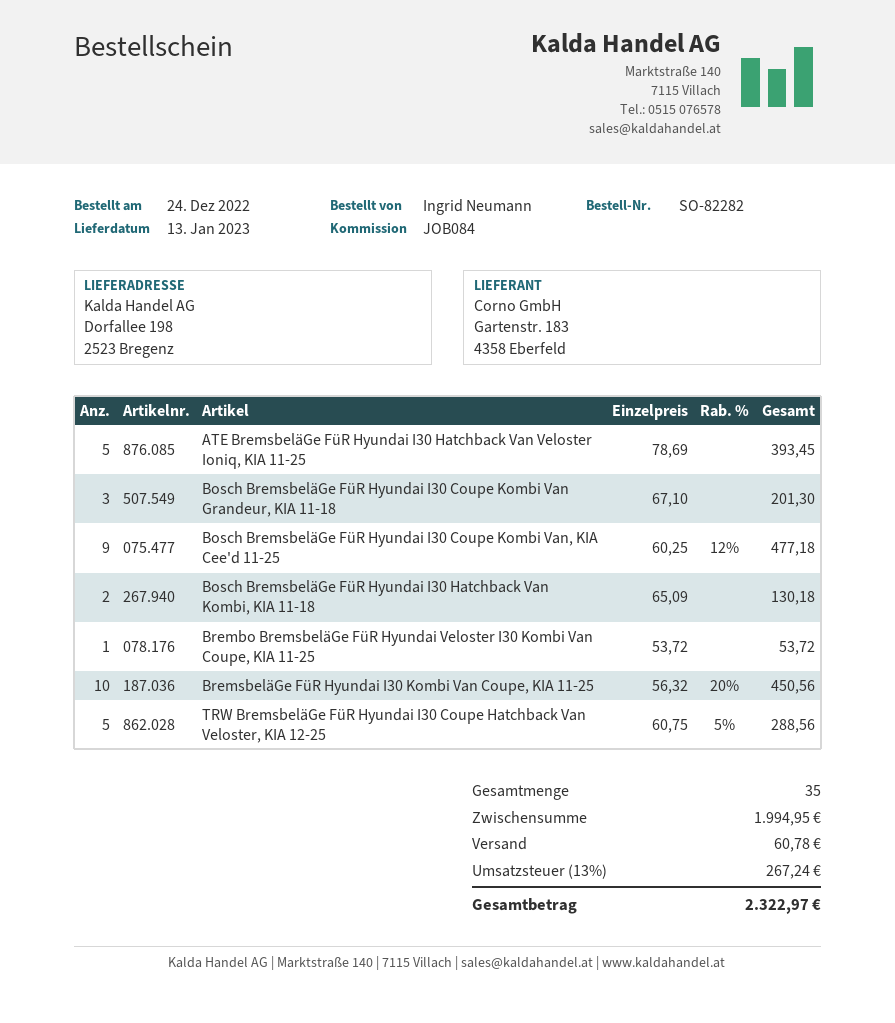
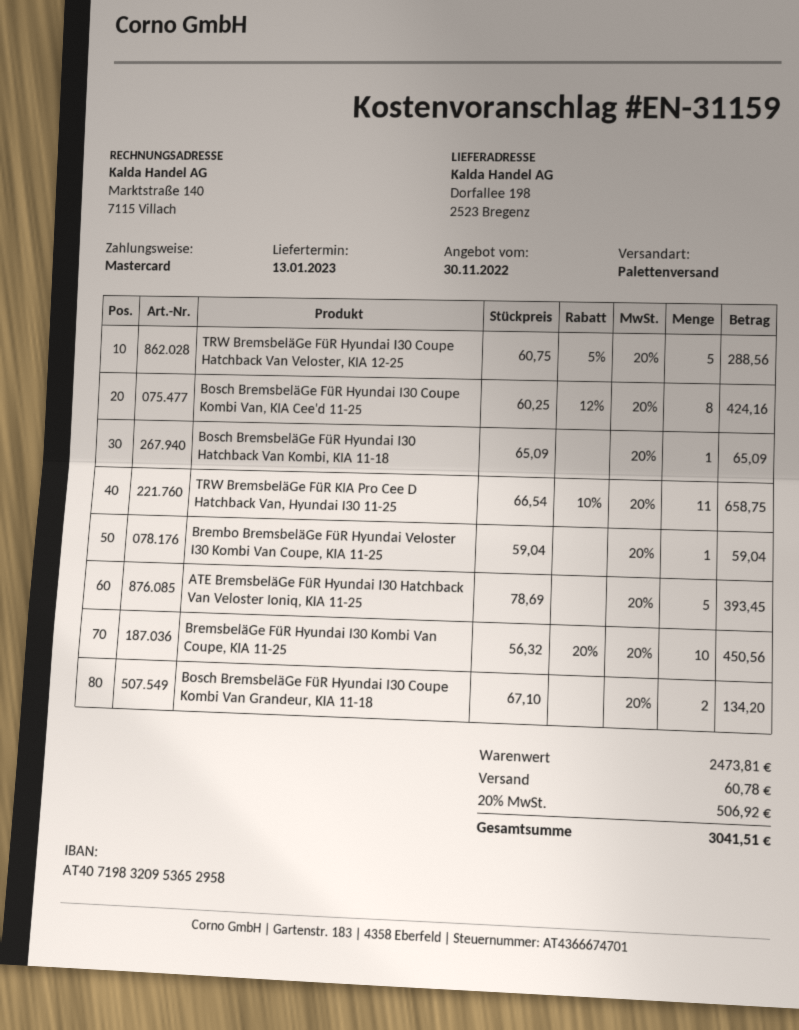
Bosch BremsbeläGe FüR Hyundai I30 Coupe Kombi Van Grandeur, KIA 11-18: 3 x 67.10 = 201.30 -> 2 x 67.10 = 134.20
Bosch BremsbeläGe FüR Hyundai I30 Coupe Kombi Van, KIA Cee'd 11-25: 9 x 60.25 - 12% = 477.18 -> 8 x 60.25 - 12% = 424.16
Bosch BremsbeläGe FüR Hyundai I30 Hatchback Van Kombi, KIA 11-18: 2 x 65.09 = 130.18 -> 1 x 65.09 = 65.09
Brembo BremsbeläGe FüR Hyundai Veloster I30 Kombi Van Coupe, KIA 11-25: 1 x 53.72 = 53.72 -> 1 x 59.04 = 59.04
TRW BremsbeläGe FüR KIA Pro Cee D Hatchback Van, Hyundai I30 11-25: none -> 11 x 66.54 - 10% = 658.75
subtotal: 1994.95 -> 2473.81
tax: 13% = 267.24 -> 20% = 506.92
total: 2322.97 -> 3041.51

